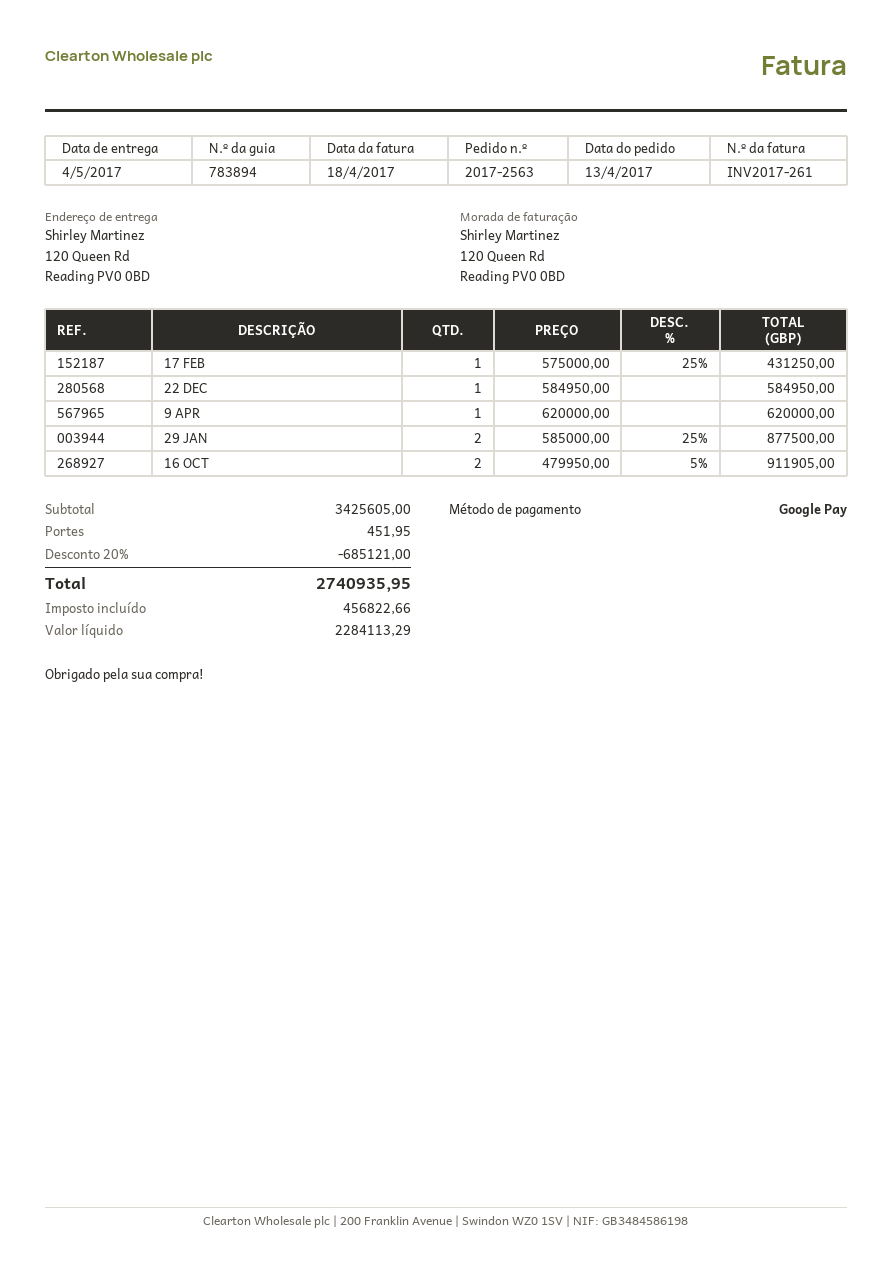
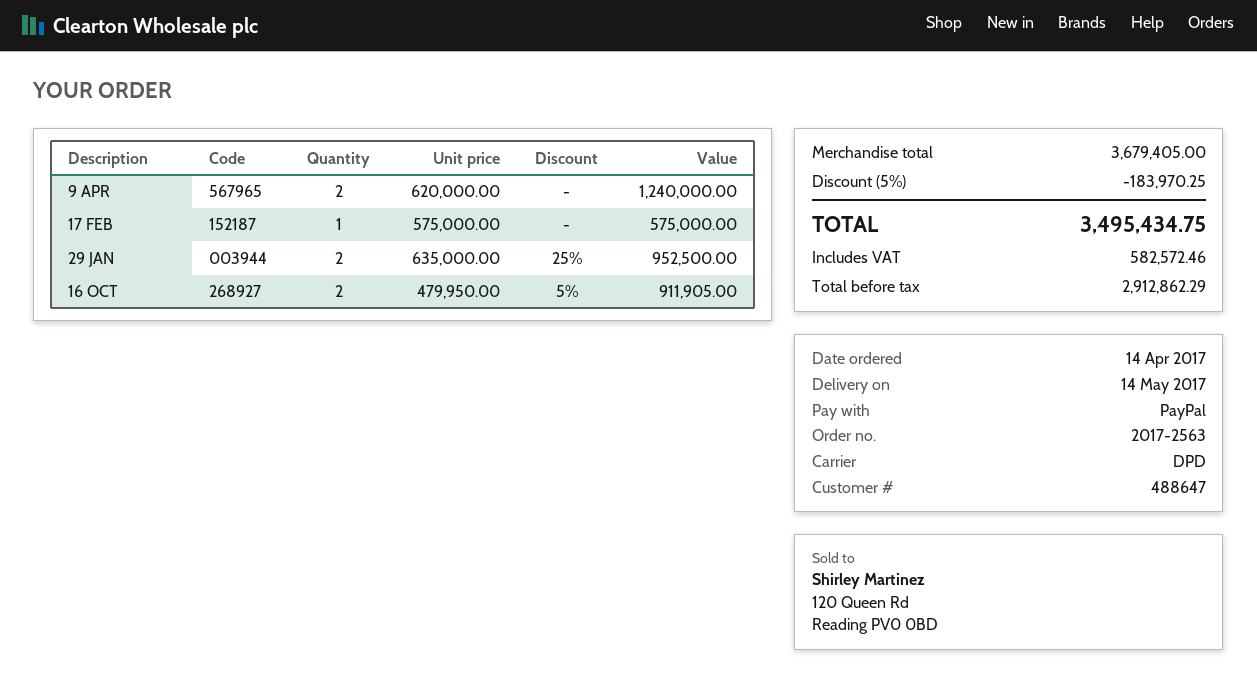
order date: 2017-04-13 -> 2017-04-14
delivery date: 2017-05-04 -> 2017-05-14
payment method: Google Pay -> PayPal
17 FEB: 1 x 575000.00 - 25% = 431250.00 -> 1 x 575000.00 = 575000.00
22 DEC: 1 x 584950.00 = 584950.00 -> none
9 APR: 1 x 620000.00 = 620000.00 -> 2 x 620000.00 = 1240000.00
29 JAN: 2 x 585000.00 - 25% = 877500.00 -> 2 x 635000.00 - 25% = 952500.00
subtotal: 3425605.00 -> 3679405.00
discount: 20% = 685121.00 -> 5% = 183970.25
shipping: 451.95 -> none
net: 2284113.29 -> 2912862.29
tax: 456822.66 -> 582572.46
total: 2740935.95 -> 3495434.75

